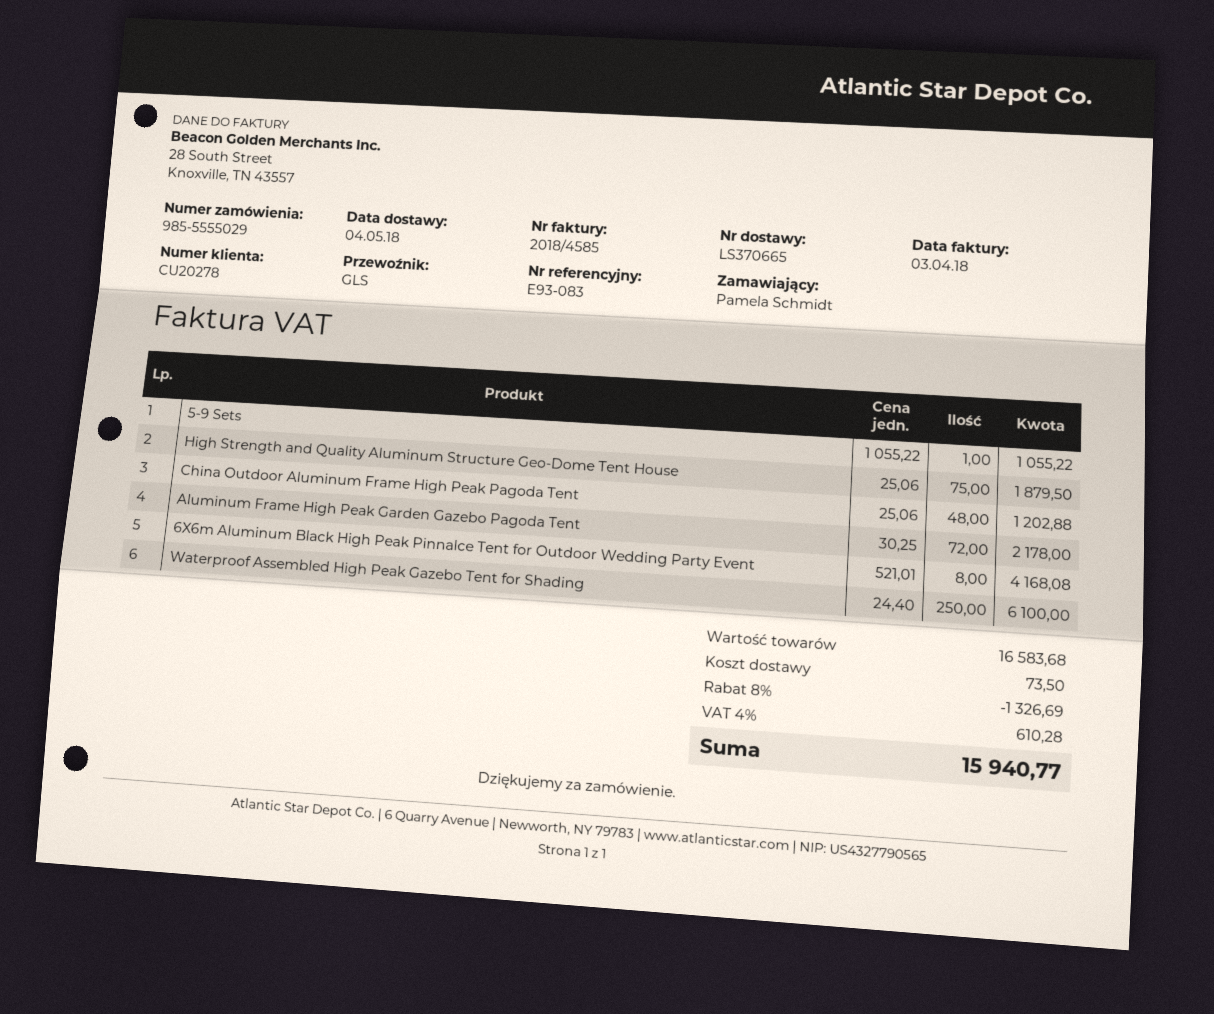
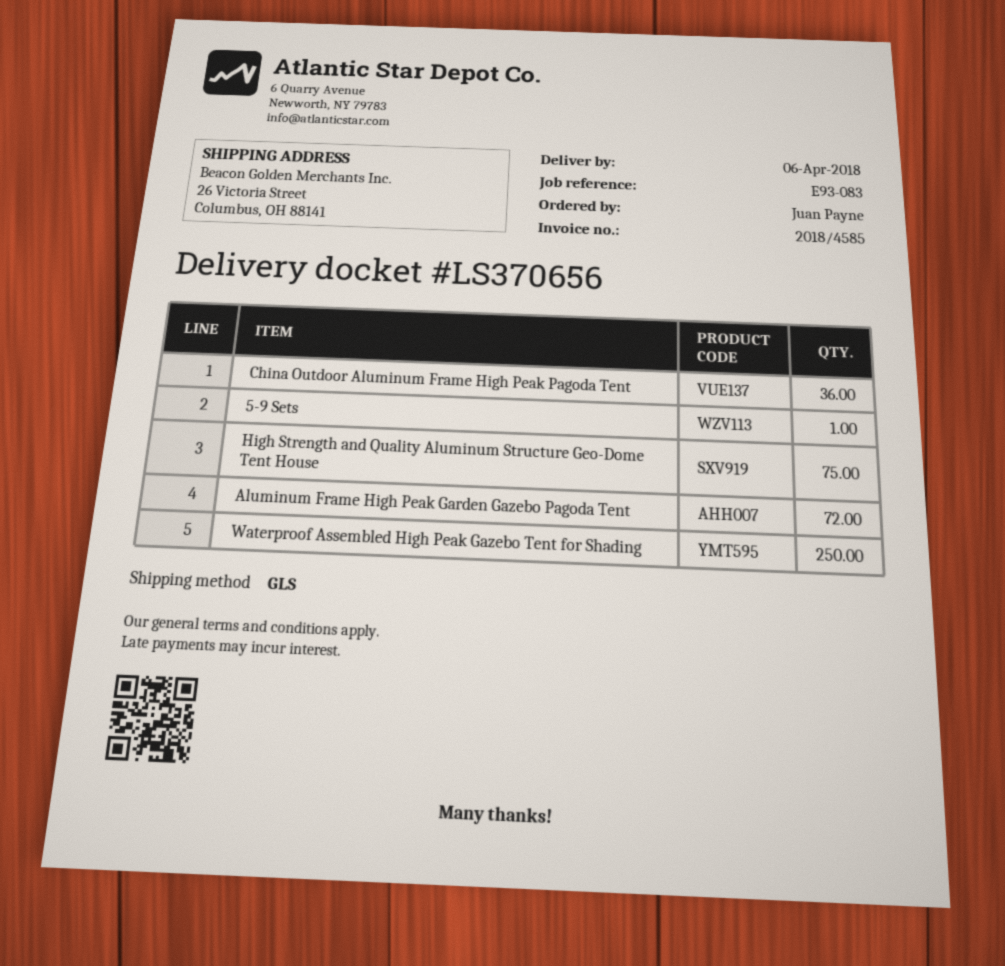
delivery note number: LS370665 -> LS370656
delivery date: 2018-05-04 -> 2018-04-06
ordered by: Pamela Schmidt -> Juan Payne
China Outdoor Aluminum Frame High Peak Pagoda Tent: 48 -> 36
6X6m Aluminum Black High Peak Pinnalce Tent for Outdoor Wedding Party Event: 8 -> none

